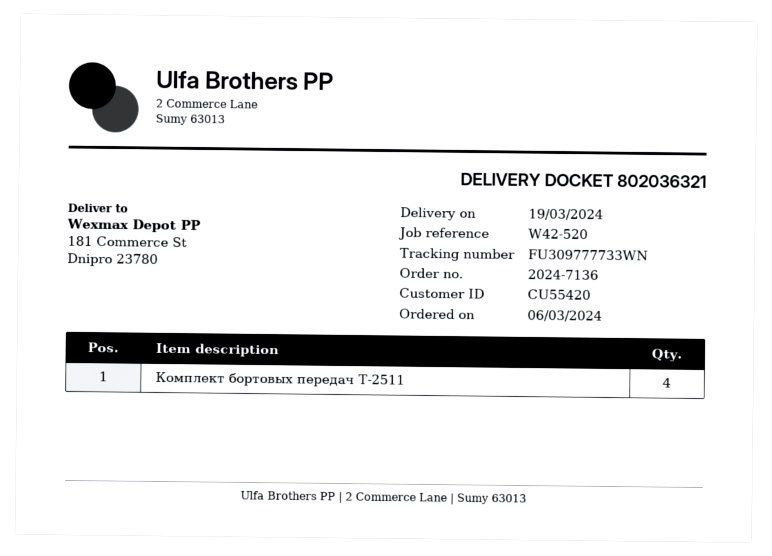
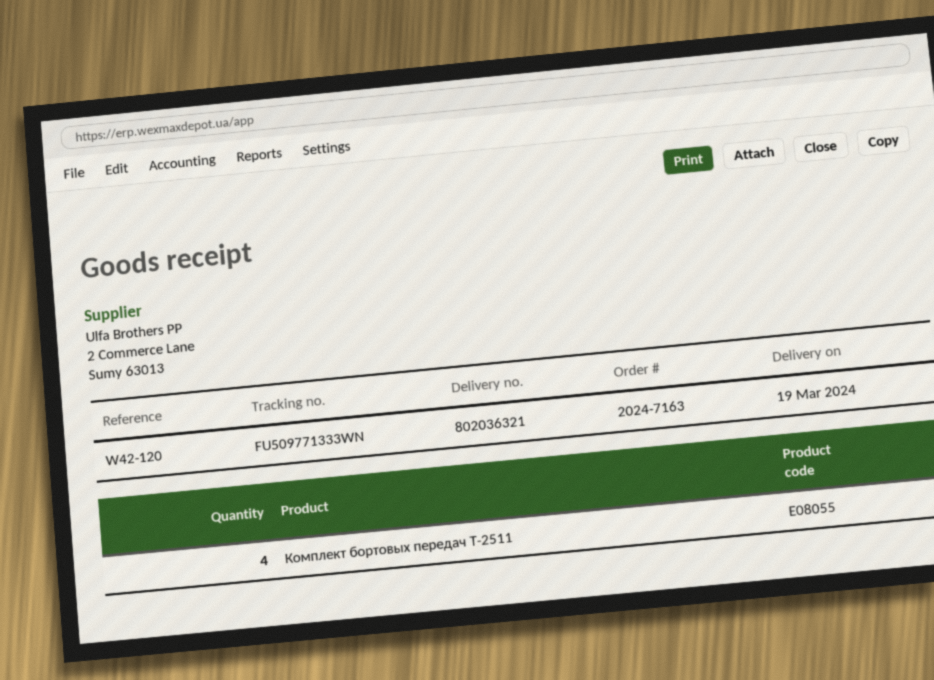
order number: 2024-7136 -> 2024-7163
reference: W42-520 -> W42-120
tracking number: FU309777733WN -> FU509771333WN

